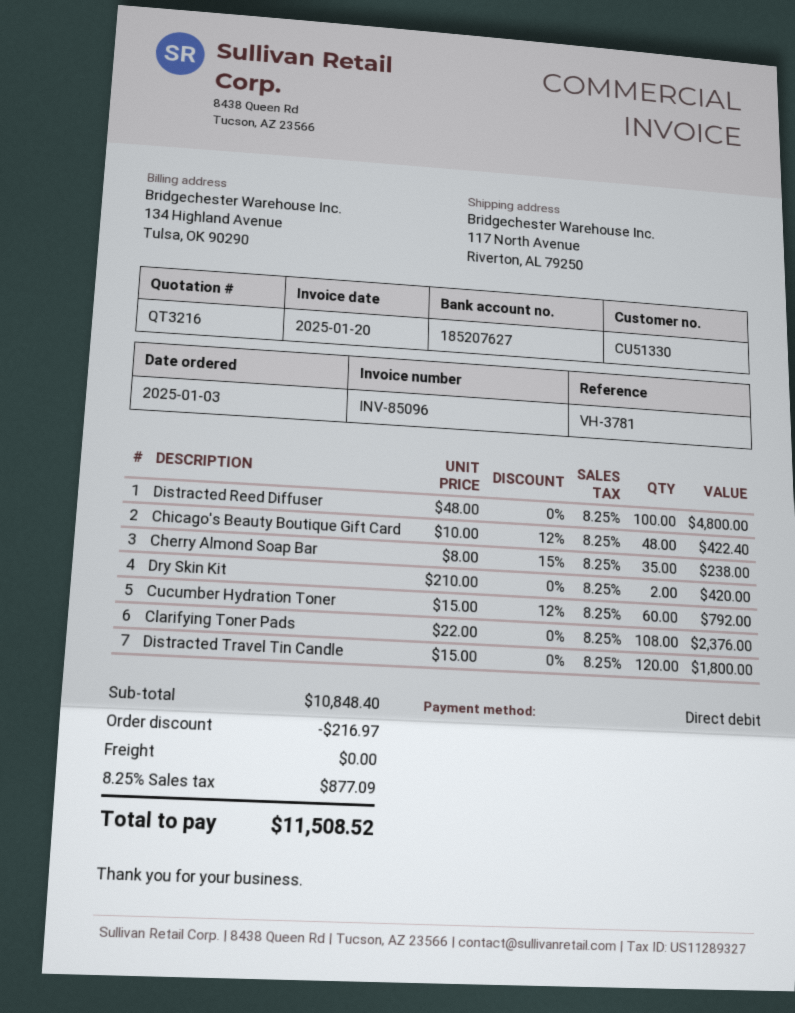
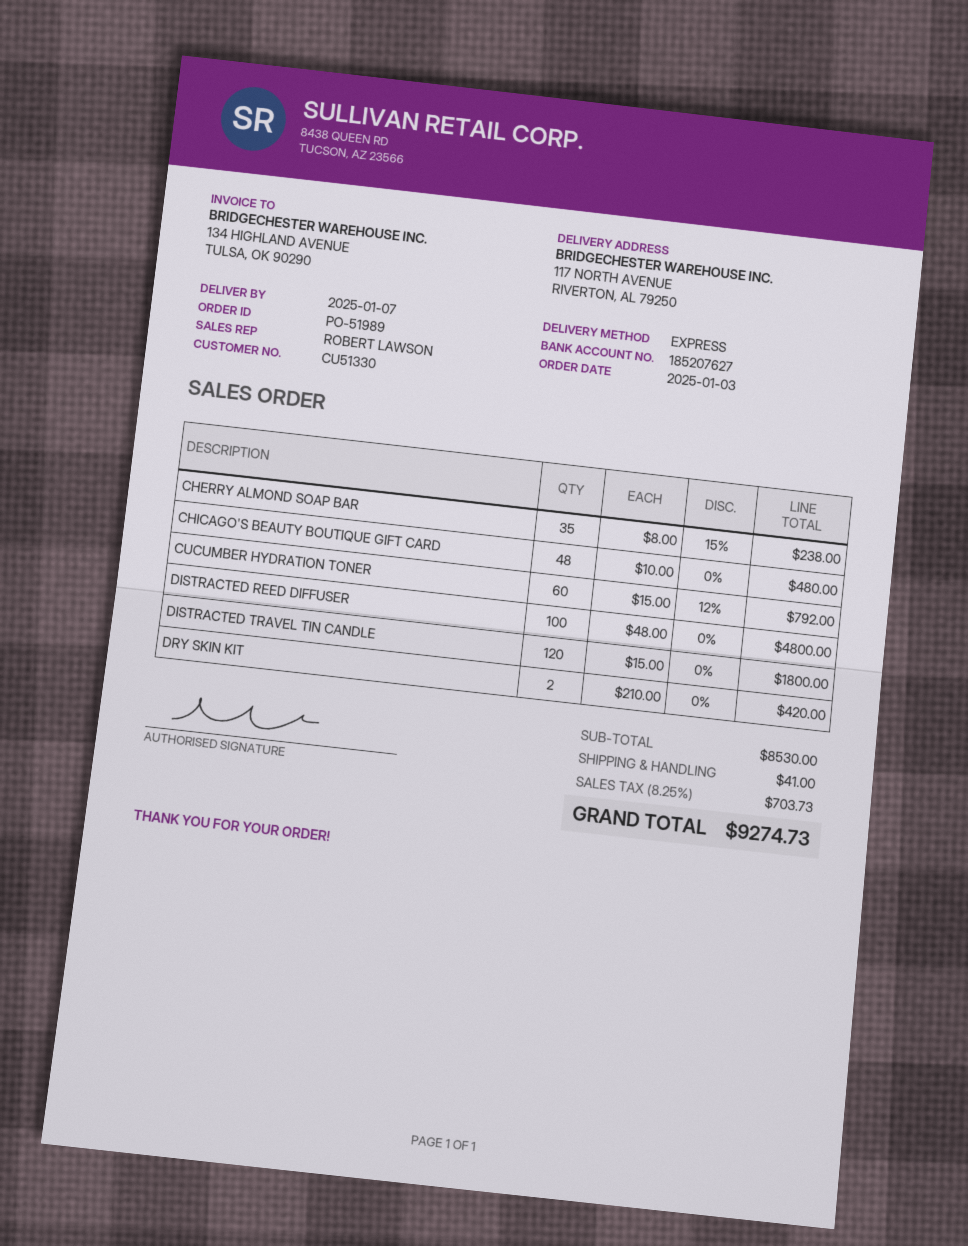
Chicago's Beauty Boutique Gift Card: 48 x 10.00 - 12% = 422.40 -> 48 x 10.00 = 480.00
Clarifying Toner Pads: 108 x 22.00 = 2376.00 -> none
subtotal: 10848.40 -> 8530.00
discount: 216.97 -> none
shipping: 0.00 -> 41.00
tax: 8.25% = 877.09 -> 8.25% = 703.73
total: 11508.52 -> 9274.73

